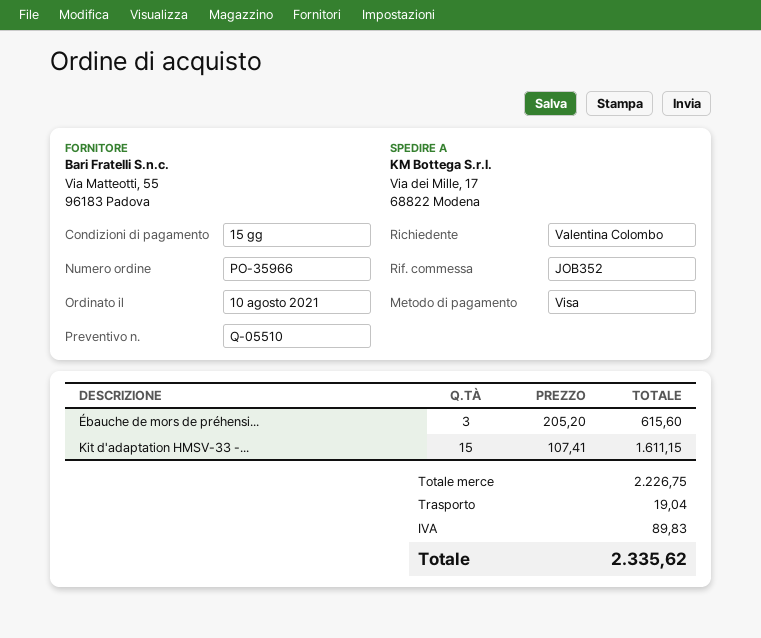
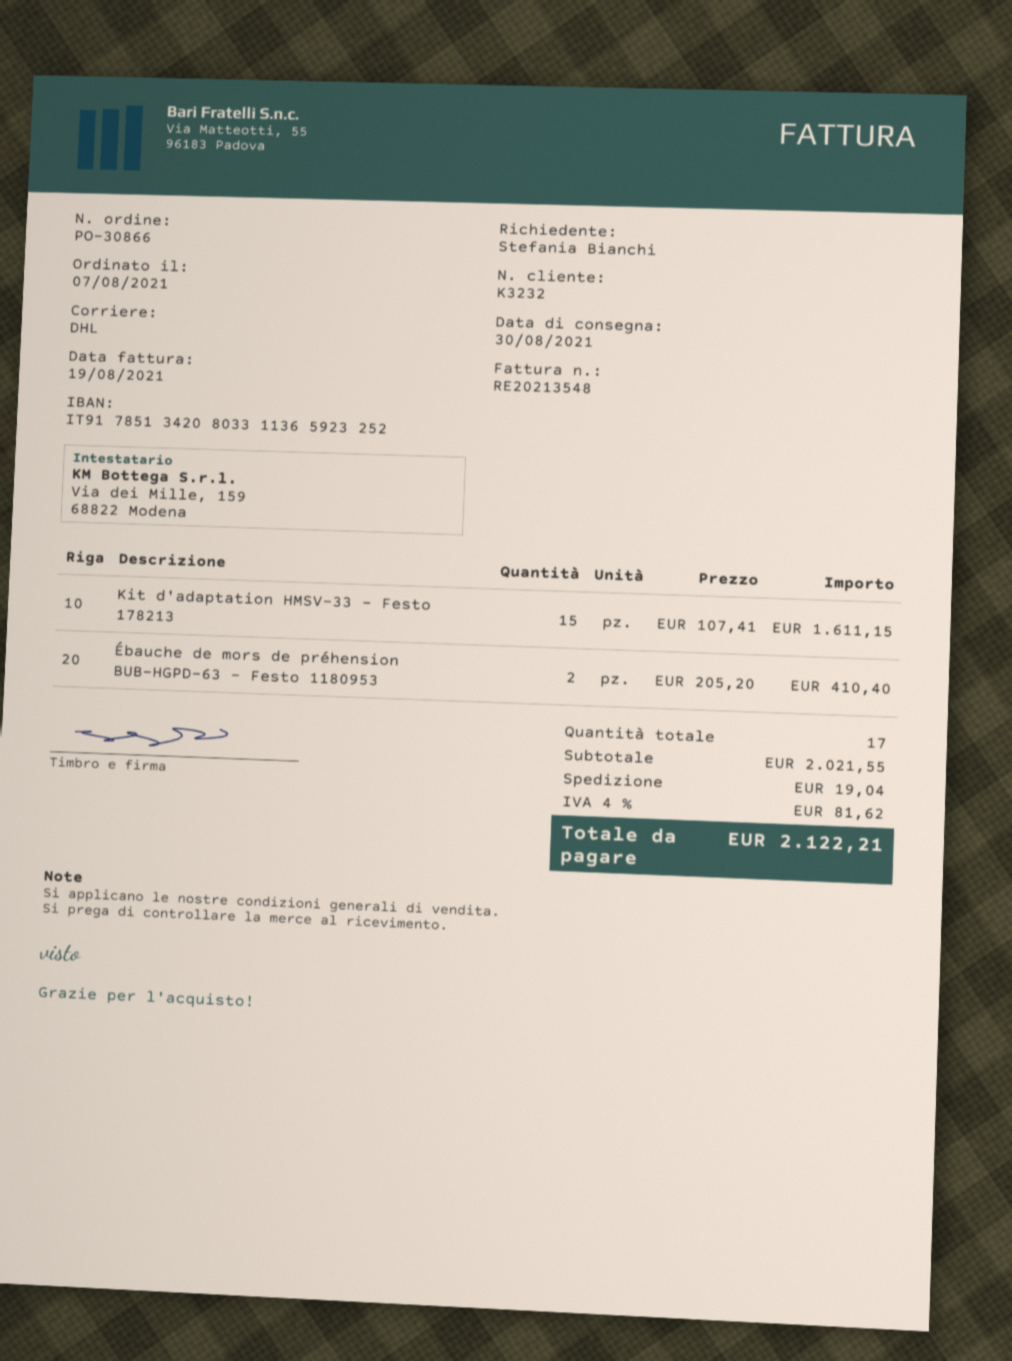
order number: PO-35966 -> PO-30866
order date: 2021-08-10 -> 2021-08-07
ordered by: Valentina Colombo -> Stefania Bianchi
Ébauche de mors de préhensi...: 3 x 205.20 = 615.60 -> 2 x 205.20 = 410.40
subtotal: 2226.75 -> 2021.55
tax: 89.83 -> 81.62
total: 2335.62 -> 2122.21

